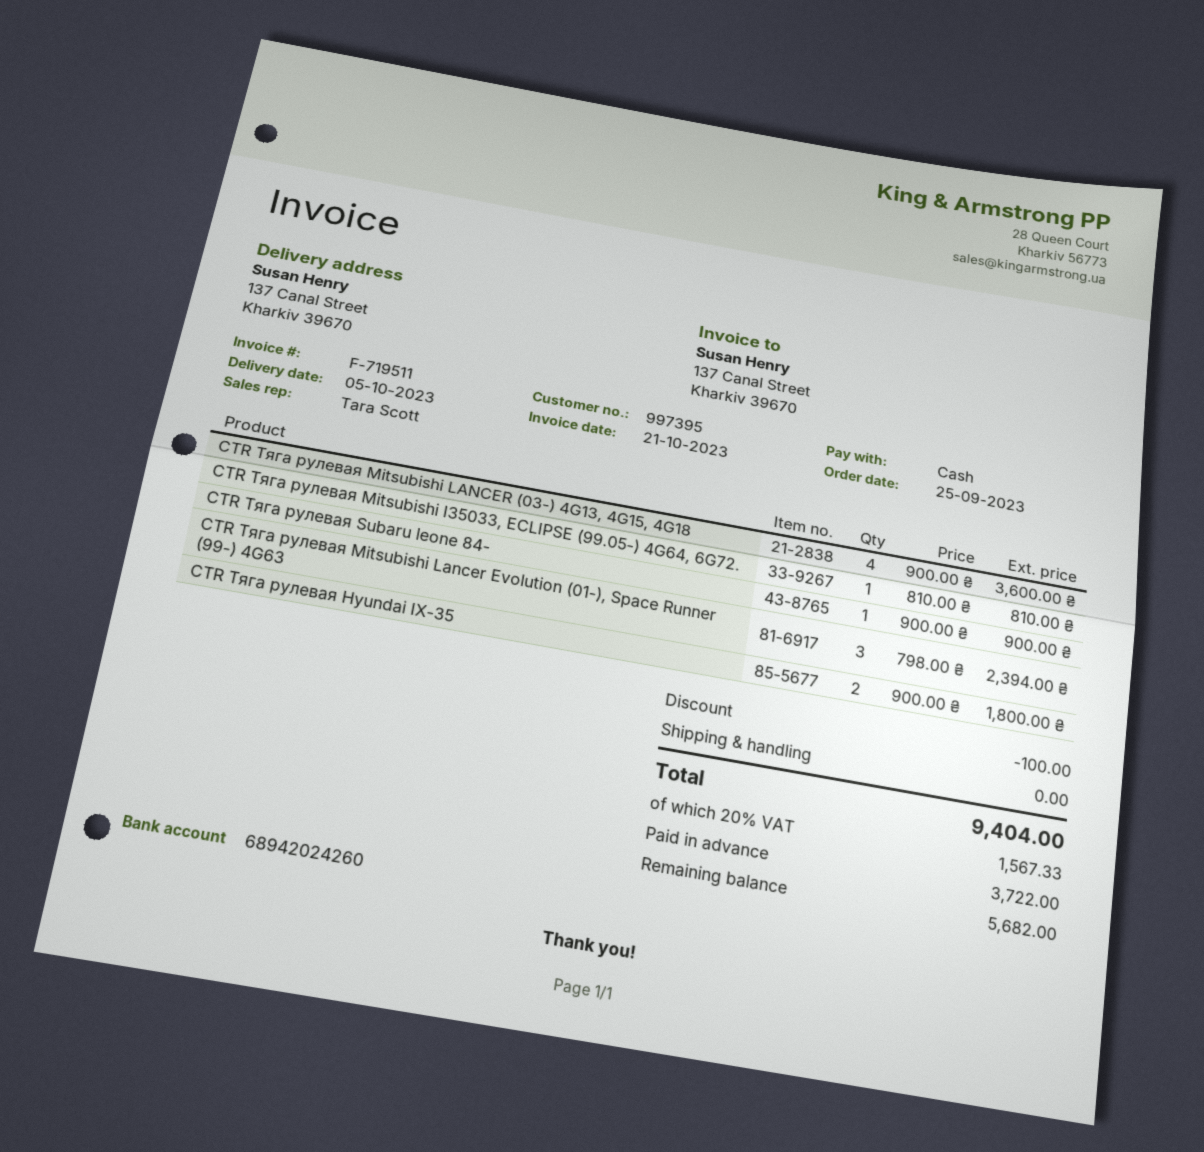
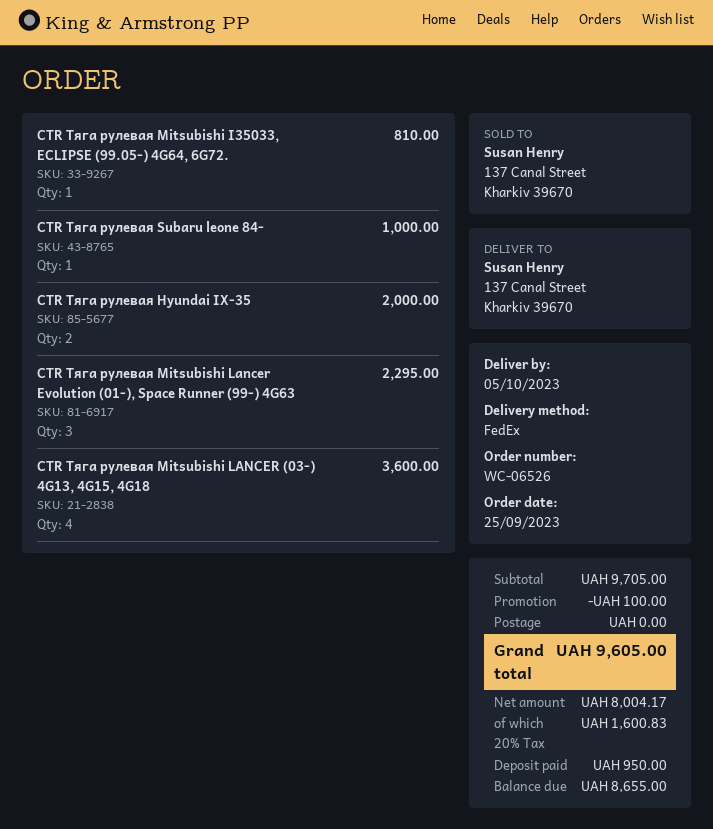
CTR Тяга рулевая Subaru leone 84-: 1 for 900.00 -> 1 for 1000.00
CTR Тяга рулевая Mitsubishi Lancer Evolution (01-), Space Runner (99-) 4G63: 3 for 2394.00 -> 3 for 2295.00
CTR Тяга рулевая Hyundai IX-35: 2 for 1800.00 -> 2 for 2000.00
tax: 20% = 1567.33 -> 20% = 1600.83
total: 9404.00 -> 9605.00
deposit: 3722.00 -> 950.00
balance: 5682.00 -> 8655.00

